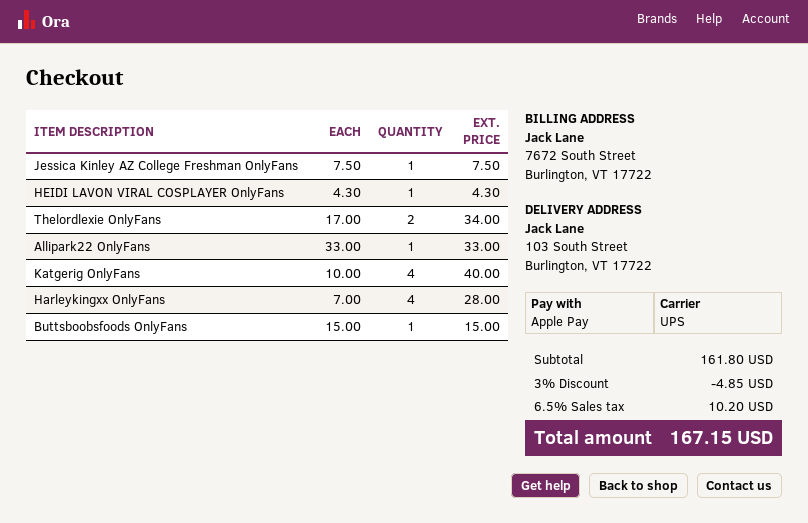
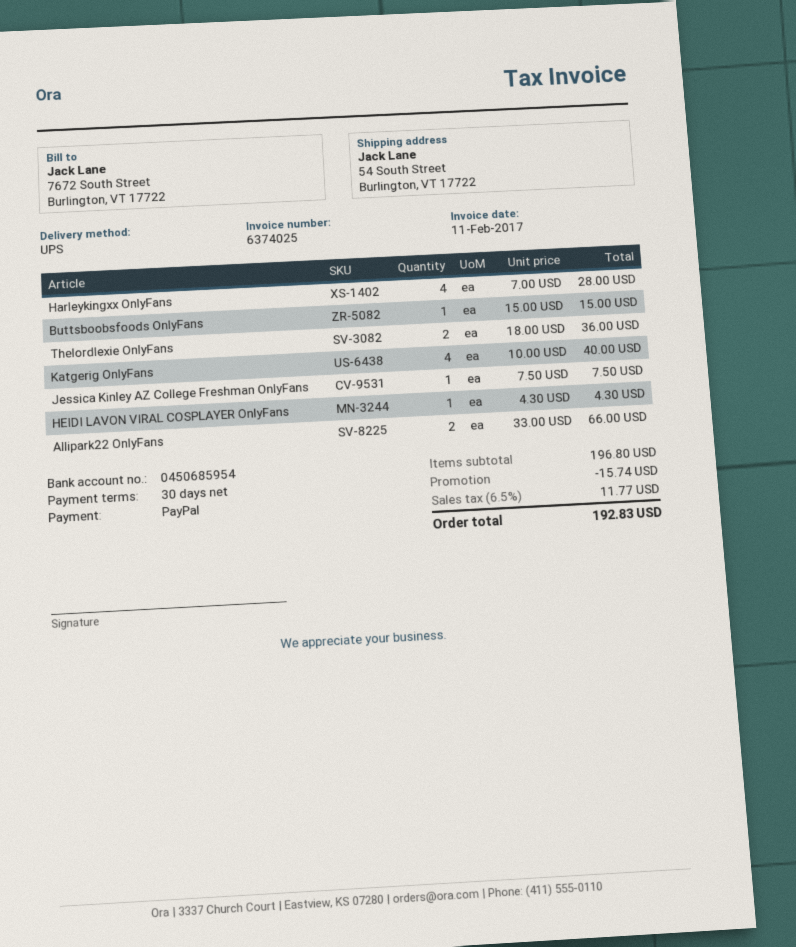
payment method: Apple Pay -> PayPal
ship to: 103 South Street, Burlington, VT 17722 -> 54 South Street, Burlington, VT 17722
Thelordlexie OnlyFans: 2 x 17.00 = 34.00 -> 2 x 18.00 = 36.00
Allipark22 OnlyFans: 1 x 33.00 = 33.00 -> 2 x 33.00 = 66.00
subtotal: 161.80 -> 196.80
discount: 4.85 -> 15.74
tax: 6.5% = 10.20 -> 6.5% = 11.77
total: 167.15 -> 192.83

